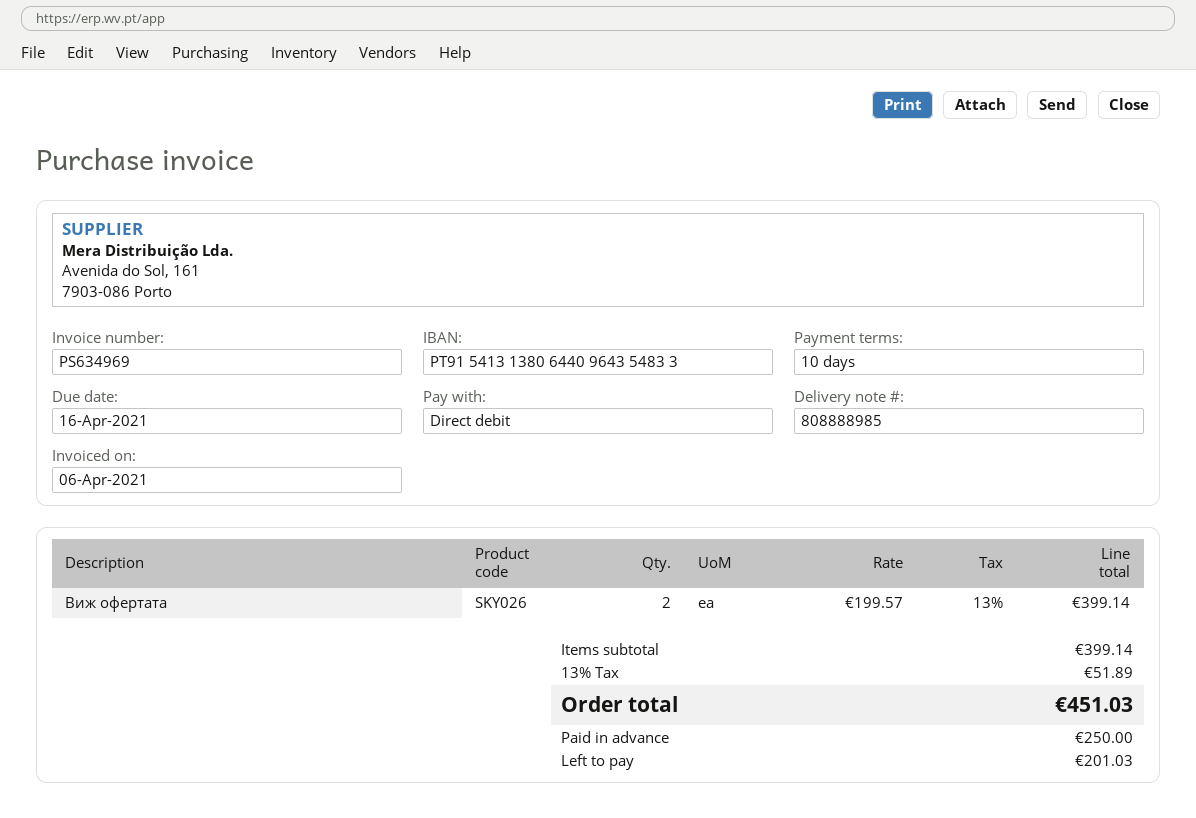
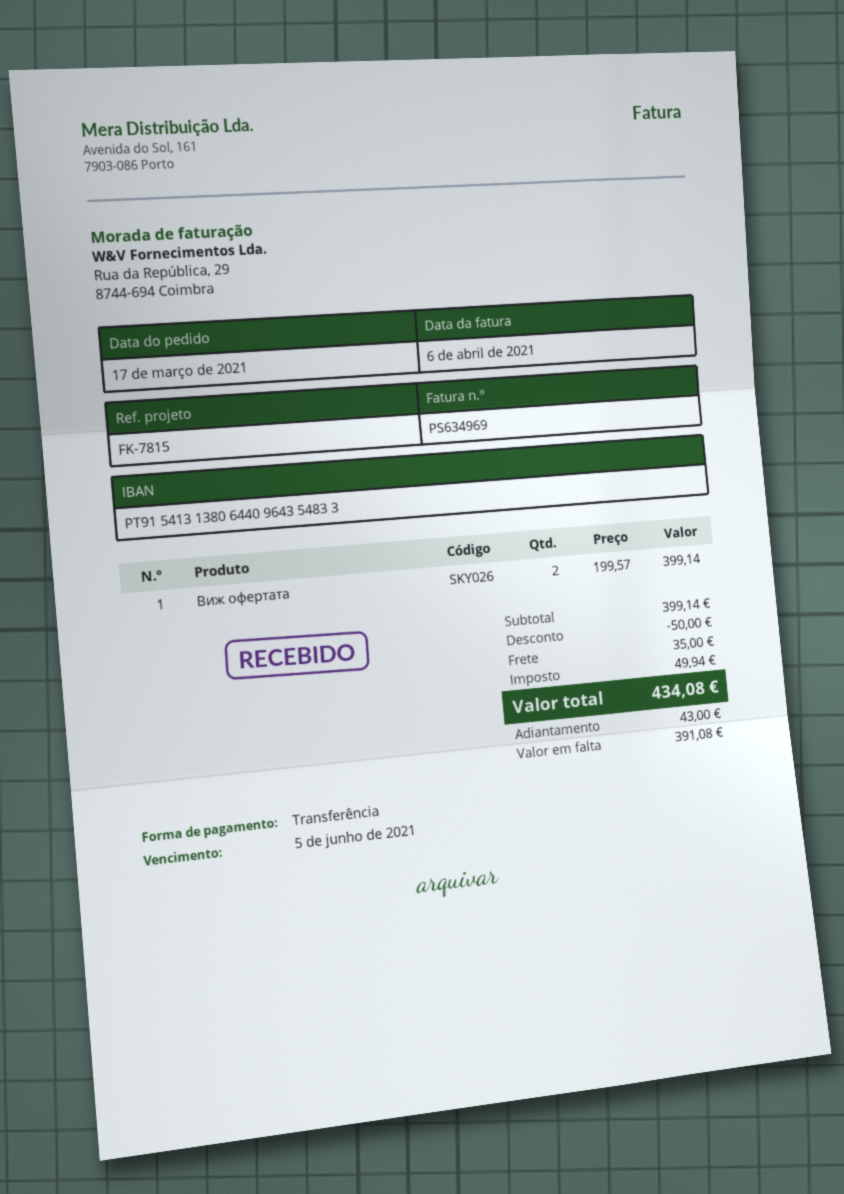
due date: 2021-04-16 -> 2021-06-05
payment method: direct debit -> bank transfer
discount: none -> 50.00
shipping: none -> 35.00
tax: 51.89 -> 49.94
total: 451.03 -> 434.08
deposit: 250.00 -> 43.00
balance: 201.03 -> 391.08

